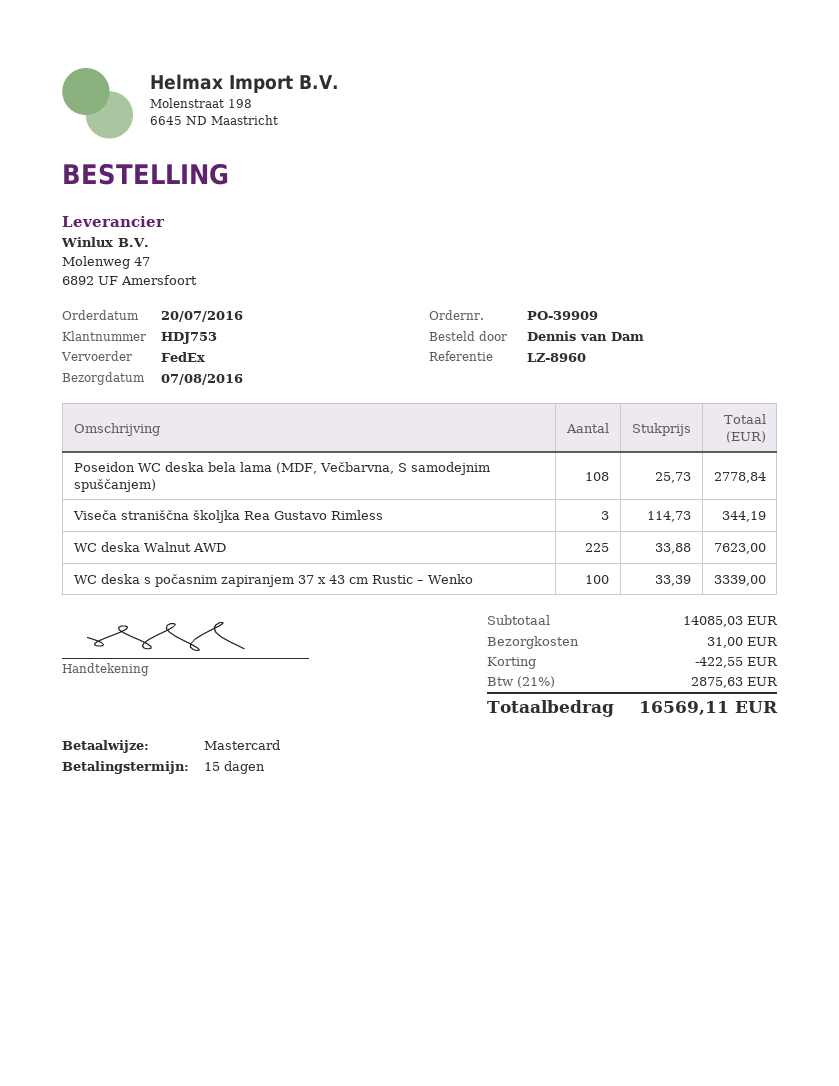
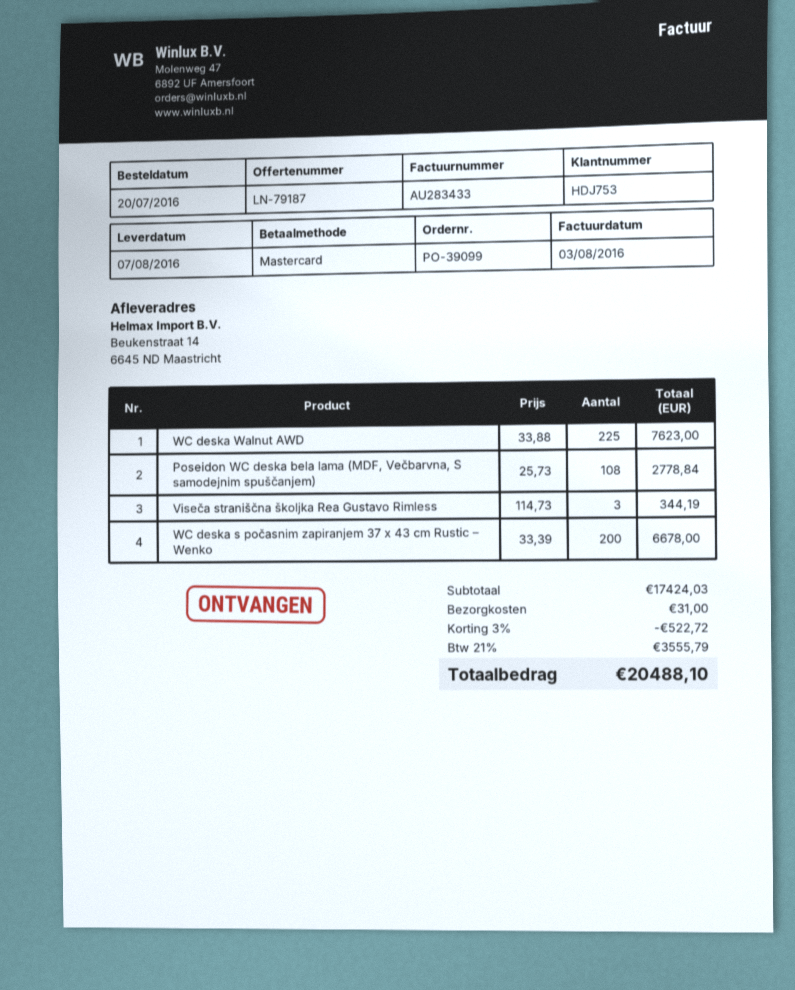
order number: PO-39909 -> PO-39099
WC deska s počasnim zapiranjem 37 x 43 cm Rustic – Wenko: 100 x 33.39 = 3339.00 -> 200 x 33.39 = 6678.00
subtotal: 14085.03 -> 17424.03
discount: 422.55 -> 522.72
tax: 21% = 2875.63 -> 21% = 3555.79
total: 16569.11 -> 20488.10

